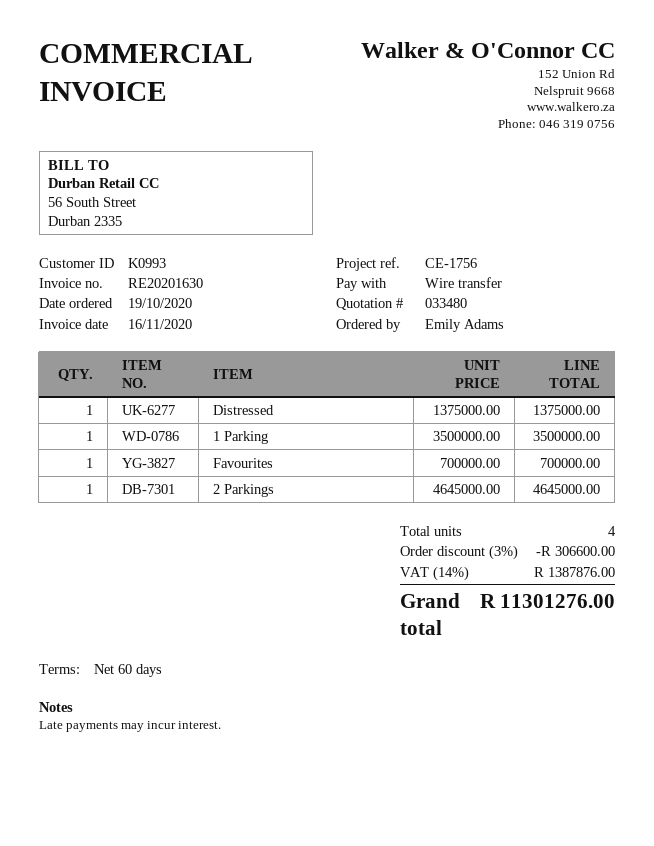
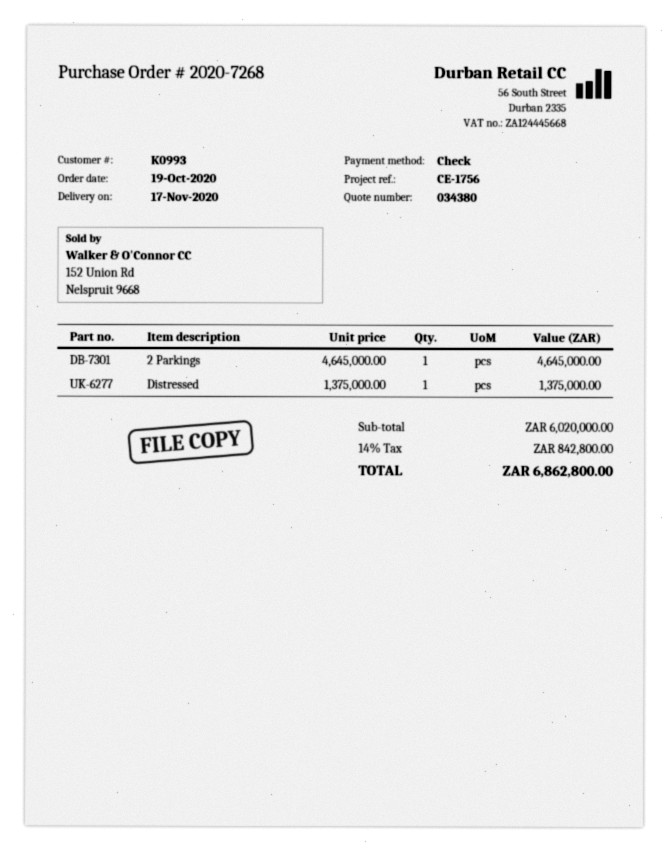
quote number: 033480 -> 034380
payment method: bank transfer -> cheque
1 Parking: 1 x 3500000.00 = 3500000.00 -> none
Favourites: 1 x 700000.00 = 700000.00 -> none
discount: 3% = 306600.00 -> none
tax: 14% = 1387876.00 -> 14% = 842800.00
total: 11301276.00 -> 6862800.00

